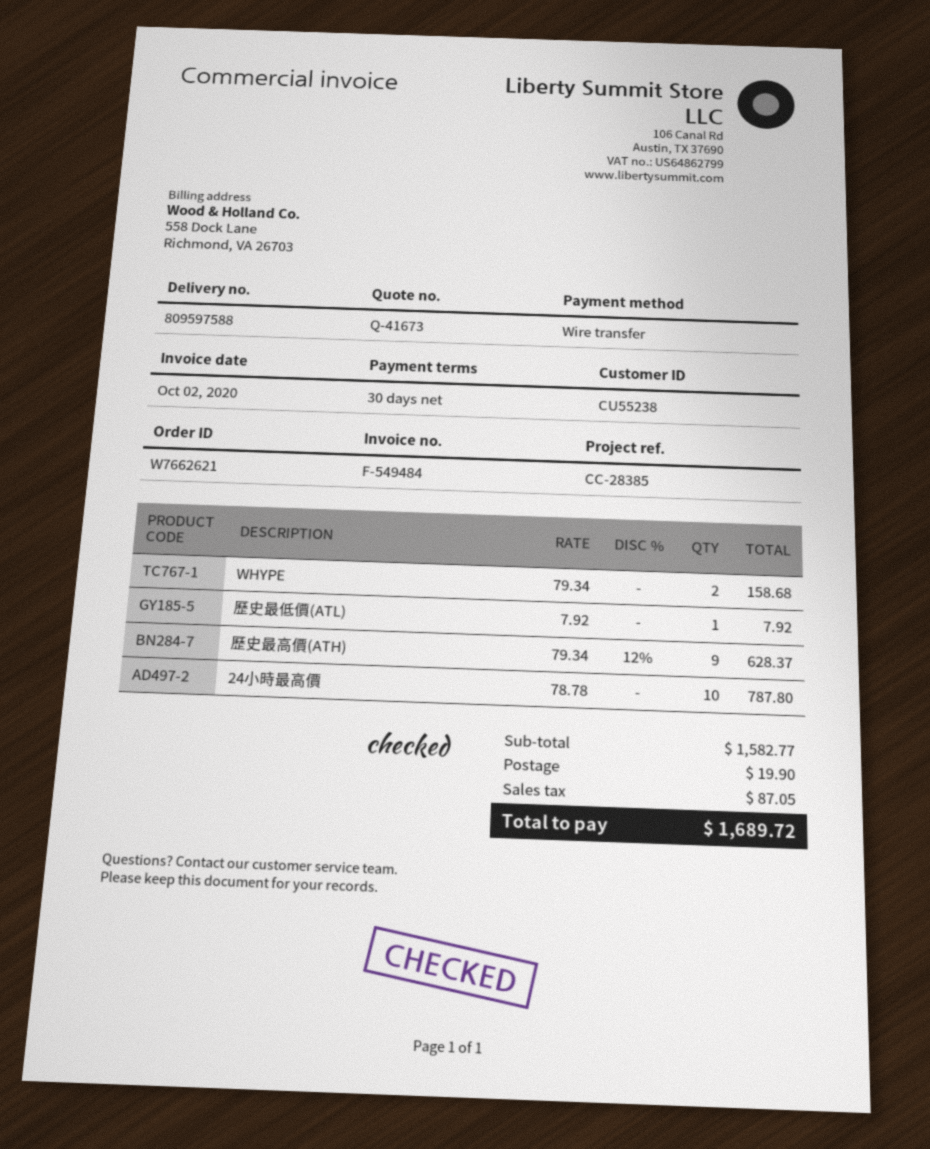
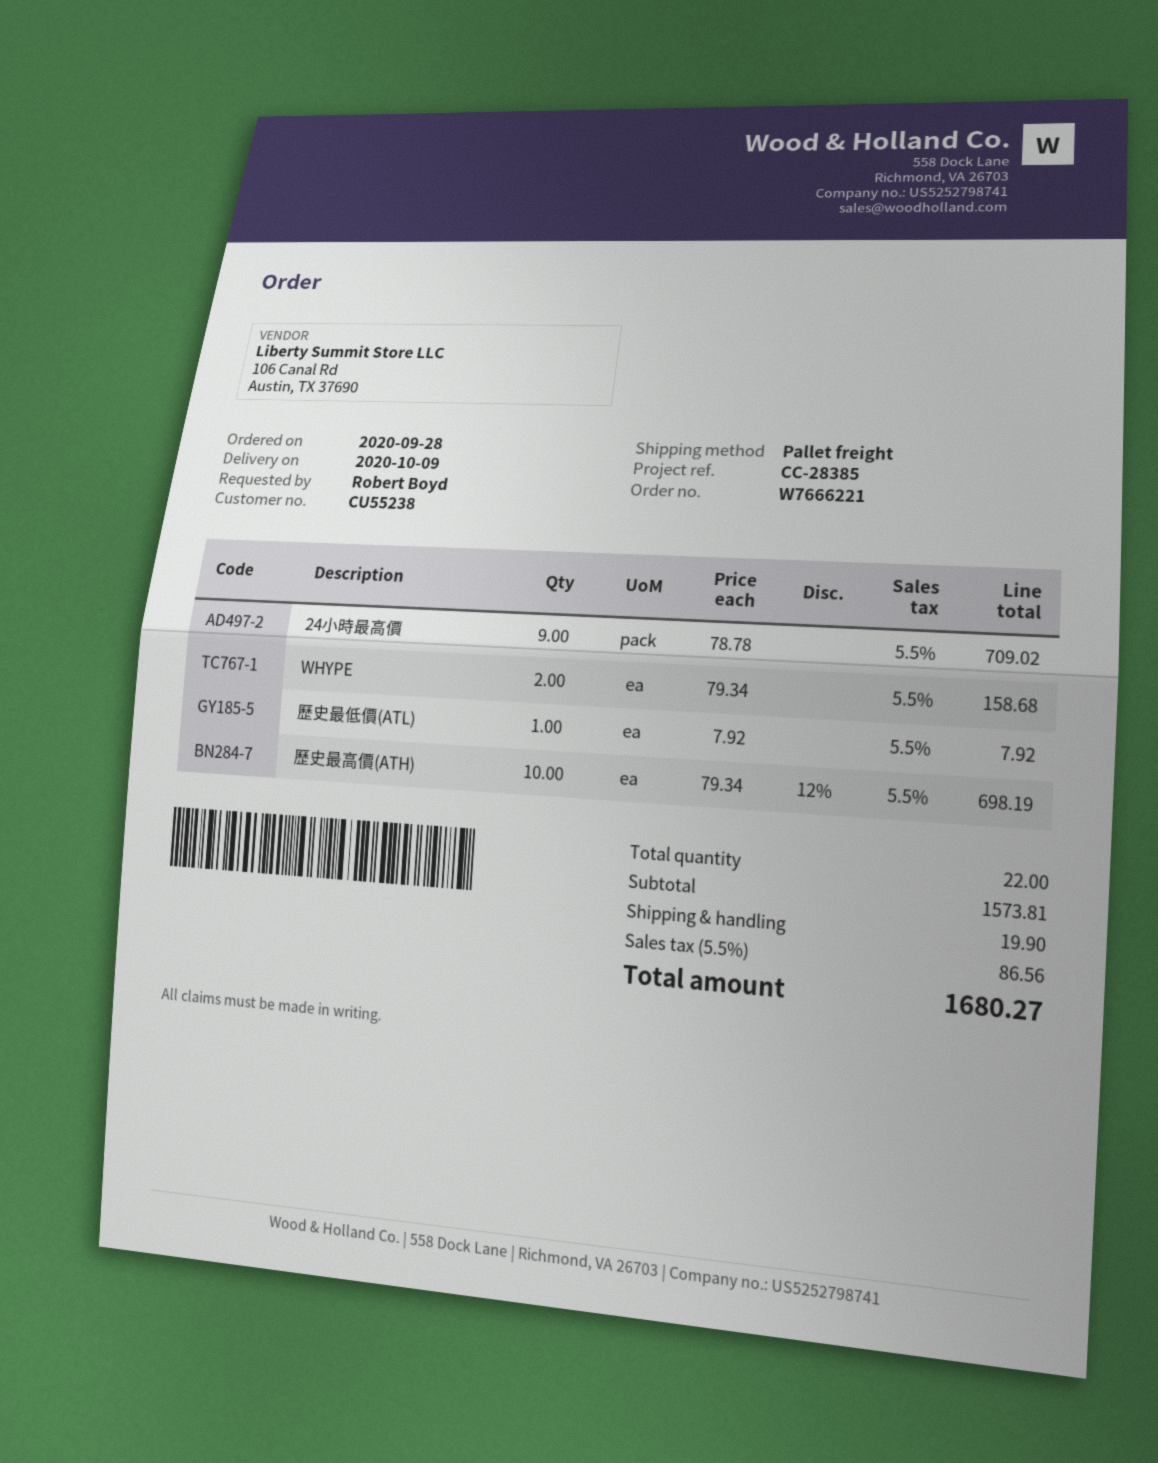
order number: W7662621 -> W7666221
歷史最高價(ATH): 9 x 79.34 - 12% = 628.37 -> 10 x 79.34 - 12% = 698.19
24小時最高價: 10 x 78.78 = 787.80 -> 9 x 78.78 = 709.02
subtotal: 1582.77 -> 1573.81
tax: 87.05 -> 86.56
total: 1689.72 -> 1680.27

